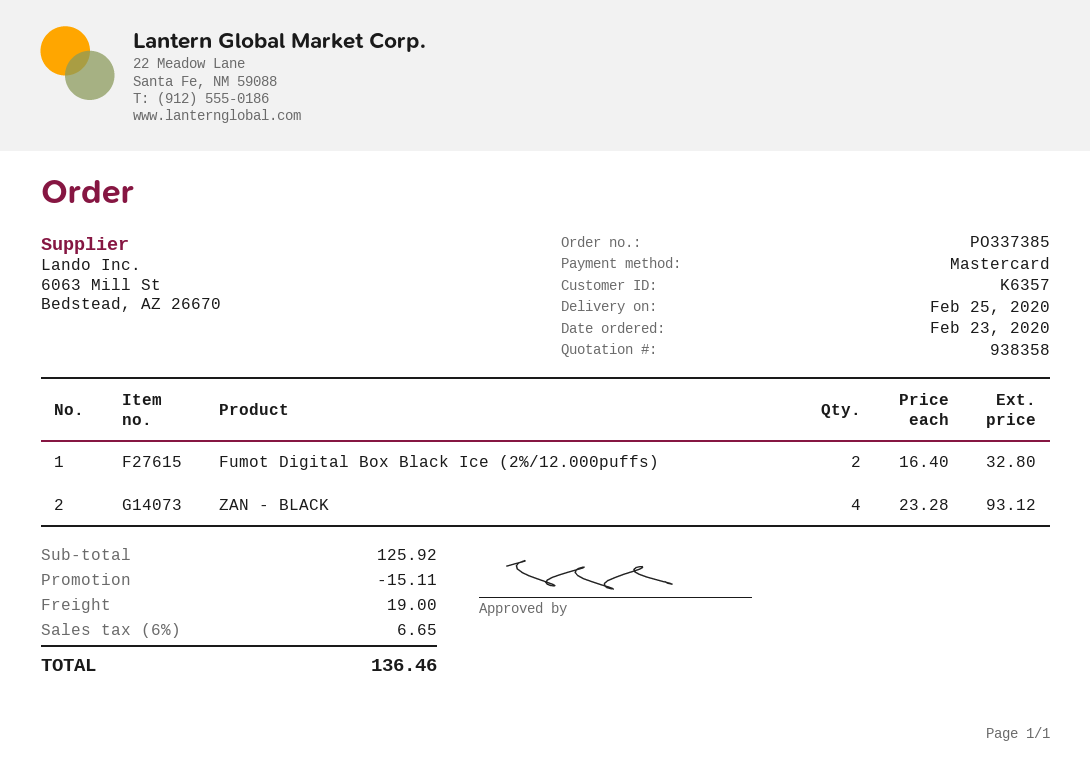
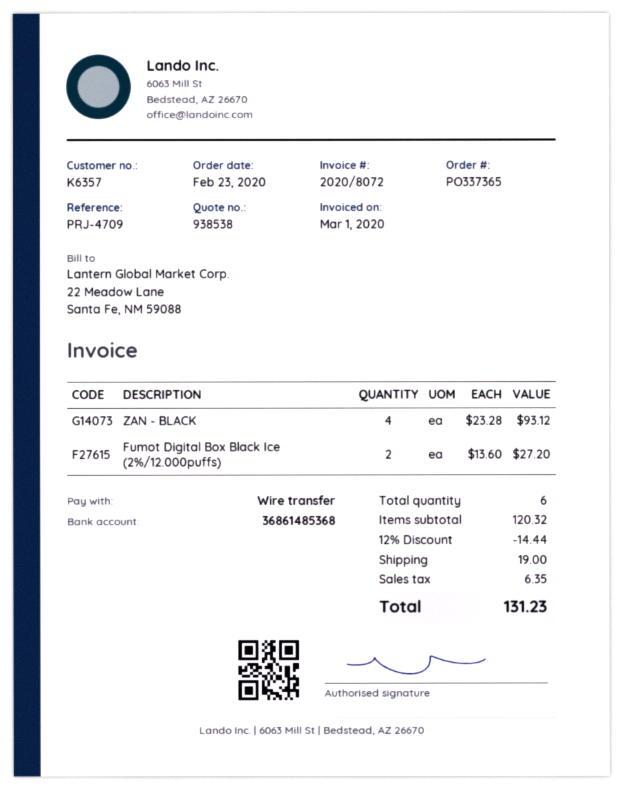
quote number: 938358 -> 938538
order number: PO337385 -> PO337365
payment method: Mastercard -> bank transfer
Fumot Digital Box Black Ice (2%/12.000puffs): 2 x 16.40 = 32.80 -> 2 x 13.60 = 27.20
subtotal: 125.92 -> 120.32
discount: 15.11 -> 14.44
tax: 6.65 -> 6.35
total: 136.46 -> 131.23

